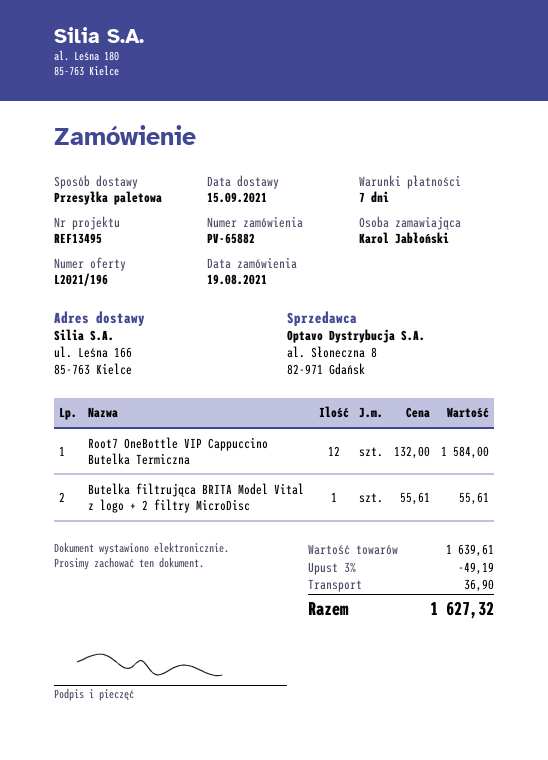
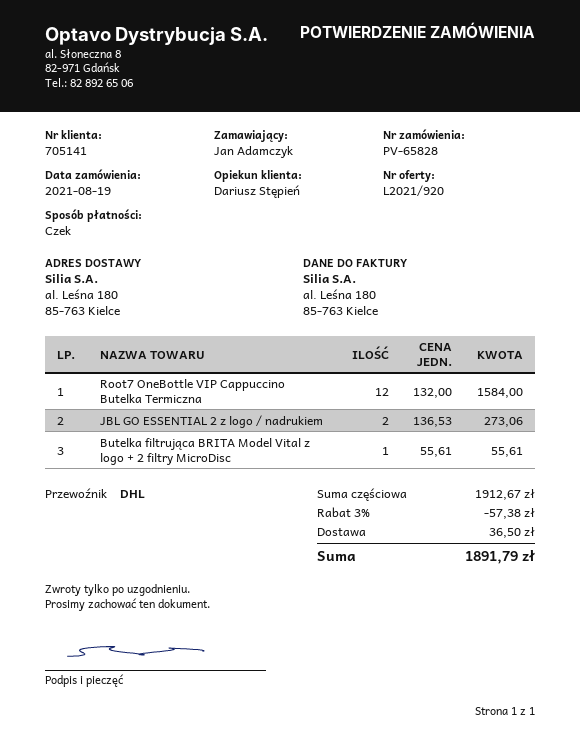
quote number: L2021/196 -> L2021/920
order number: PV-65882 -> PV-65828
ordered by: Karol Jabłoński -> Jan Adamczyk
shipping method: pallet freight -> DHL
ship to: ul. Leśna 166, 85-763 Kielce -> al. Leśna 180, 85-763 Kielce
JBL GO ESSENTIAL 2 z logo / nadrukiem: none -> 2 x 136.53 = 273.06
subtotal: 1639.61 -> 1912.67
discount: 3% = 49.19 -> 3% = 57.38
shipping: 36.90 -> 36.50
total: 1627.32 -> 1891.79

